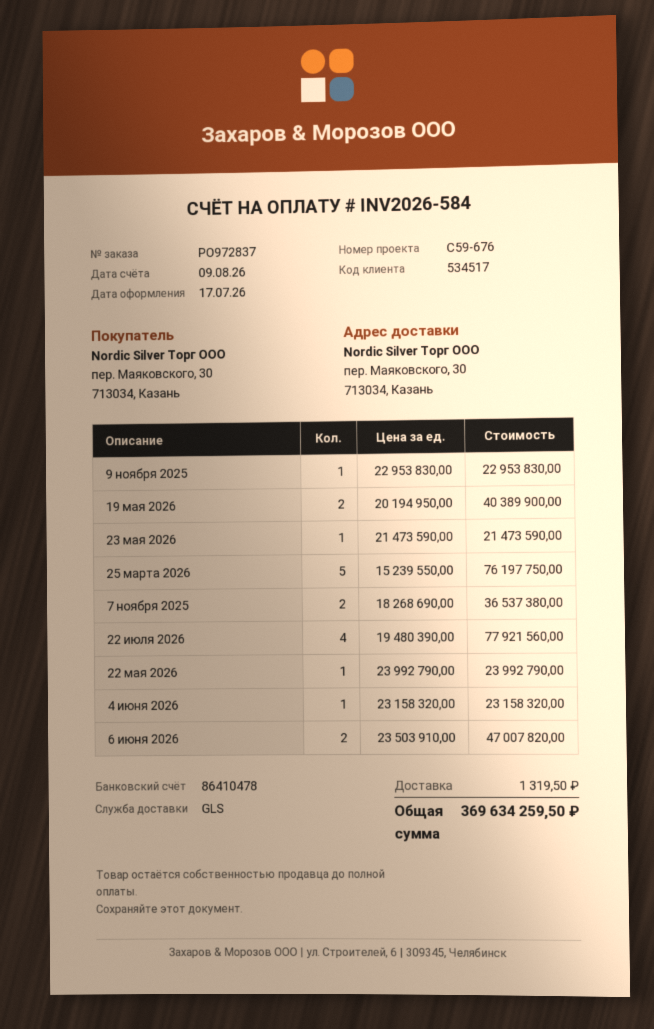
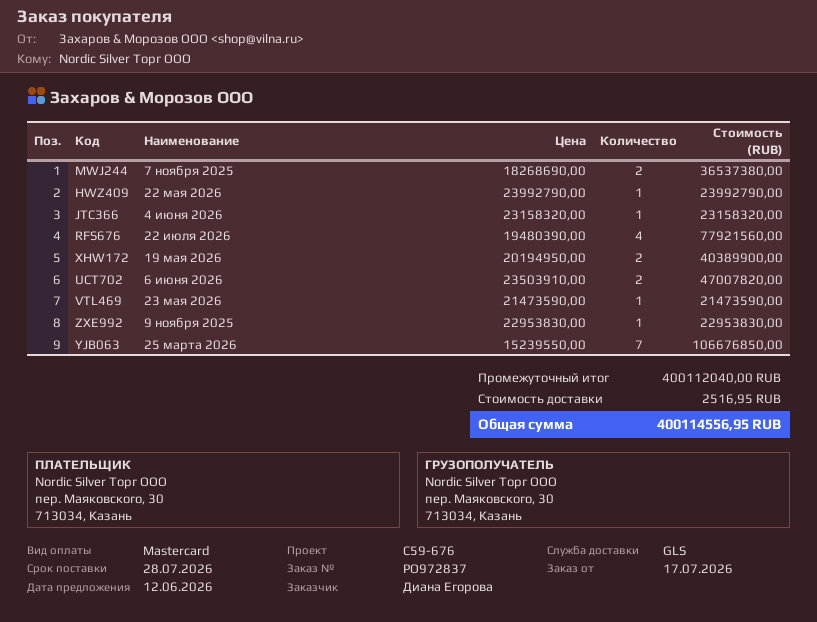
25 марта 2026: 5 x 15239550.00 = 76197750.00 -> 7 x 15239550.00 = 106676850.00
shipping: 1319.50 -> 2516.95
total: 369634259.50 -> 400114556.95

